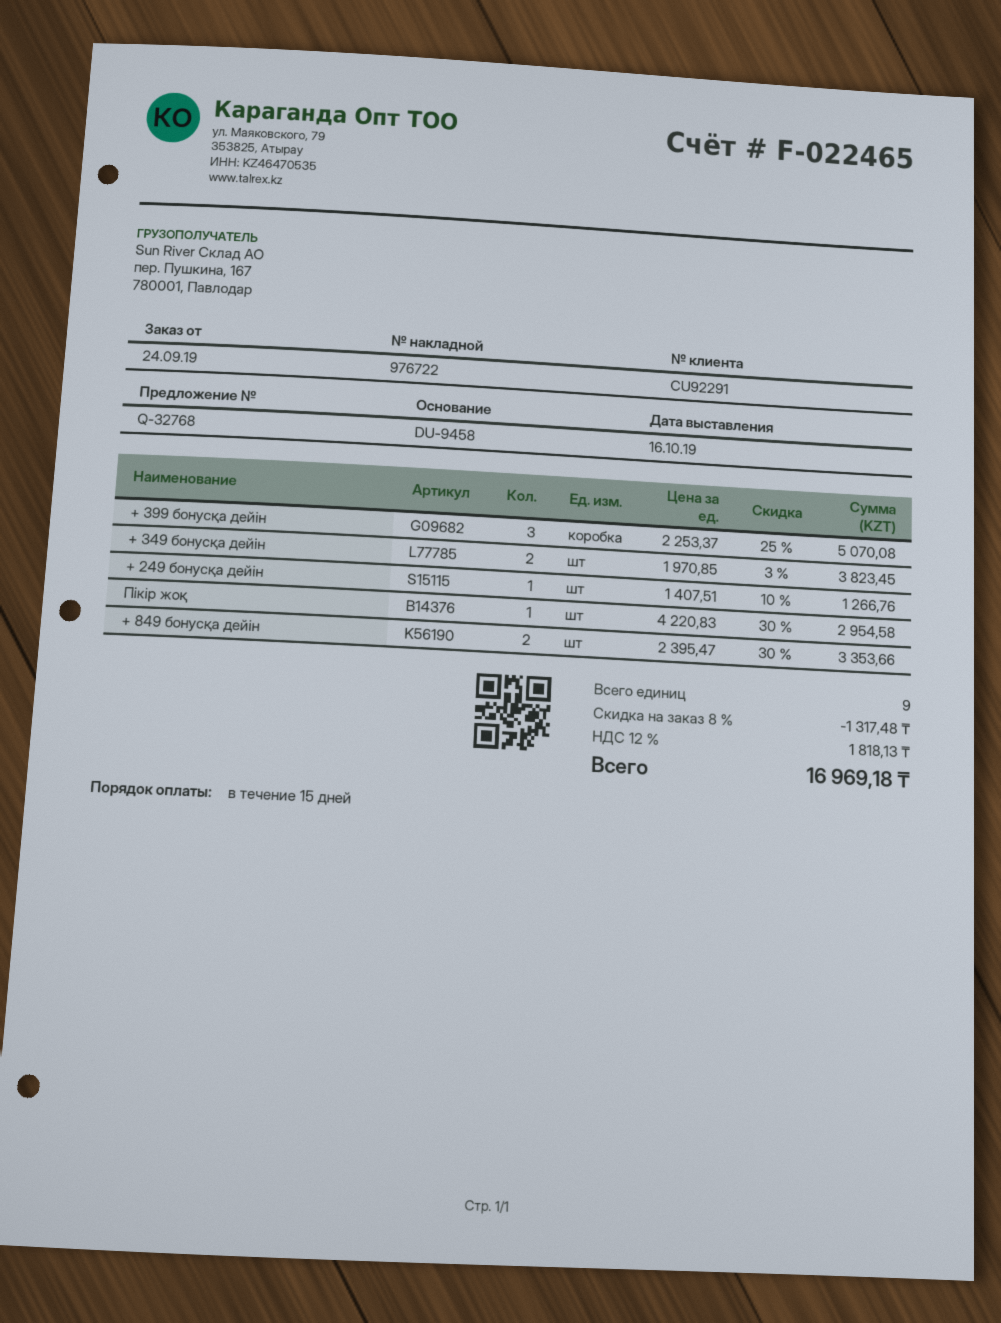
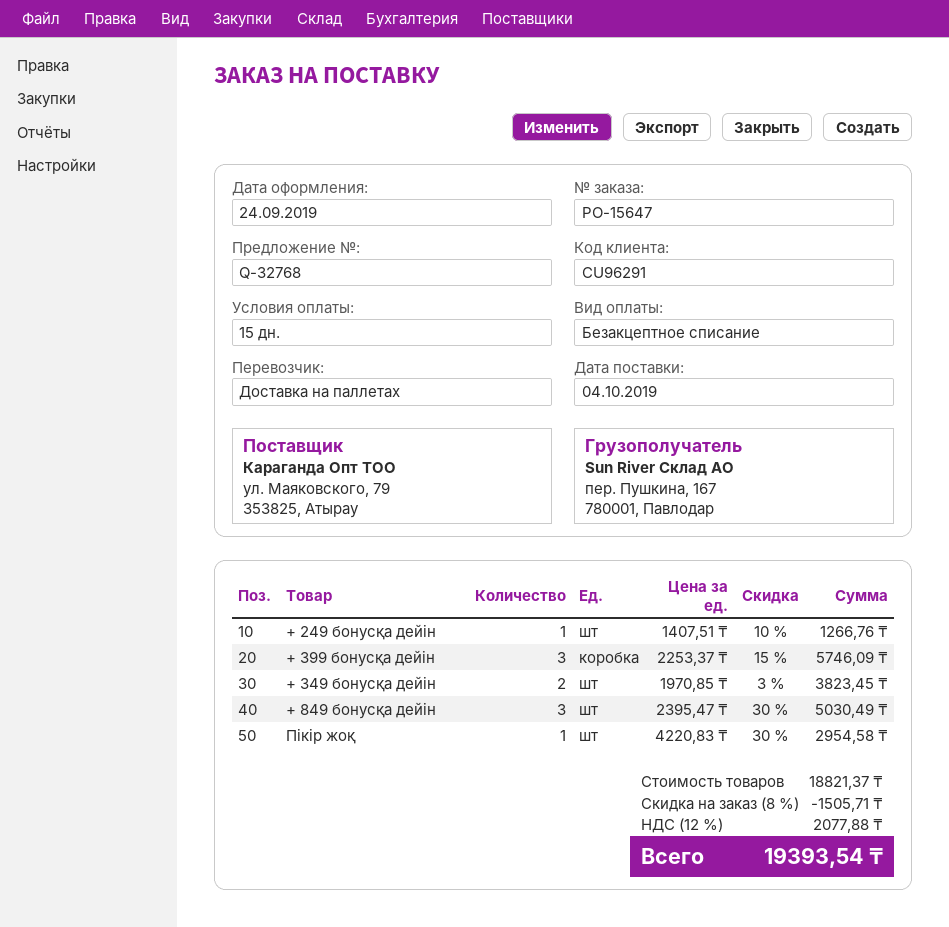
customer number: CU92291 -> CU96291
+ 399 бонусқа дейін: 3 x 2253.37 - 25% = 5070.08 -> 3 x 2253.37 - 15% = 5746.09
+ 849 бонусқа дейін: 2 x 2395.47 - 30% = 3353.66 -> 3 x 2395.47 - 30% = 5030.49
discount: 8% = 1317.48 -> 8% = 1505.71
tax: 12% = 1818.13 -> 12% = 2077.88
total: 16969.18 -> 19393.54

